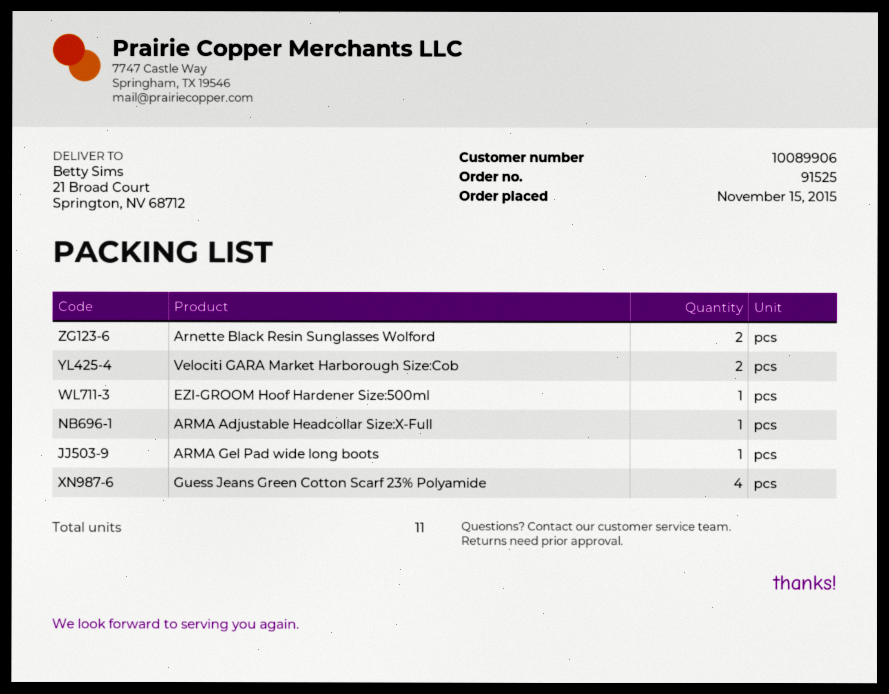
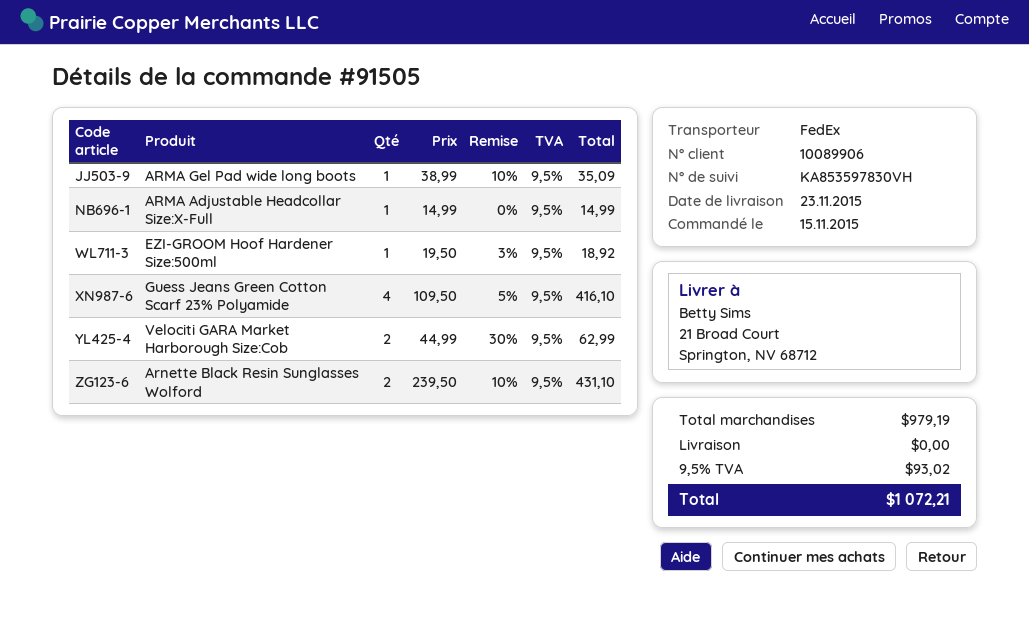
order number: 91525 -> 91505

